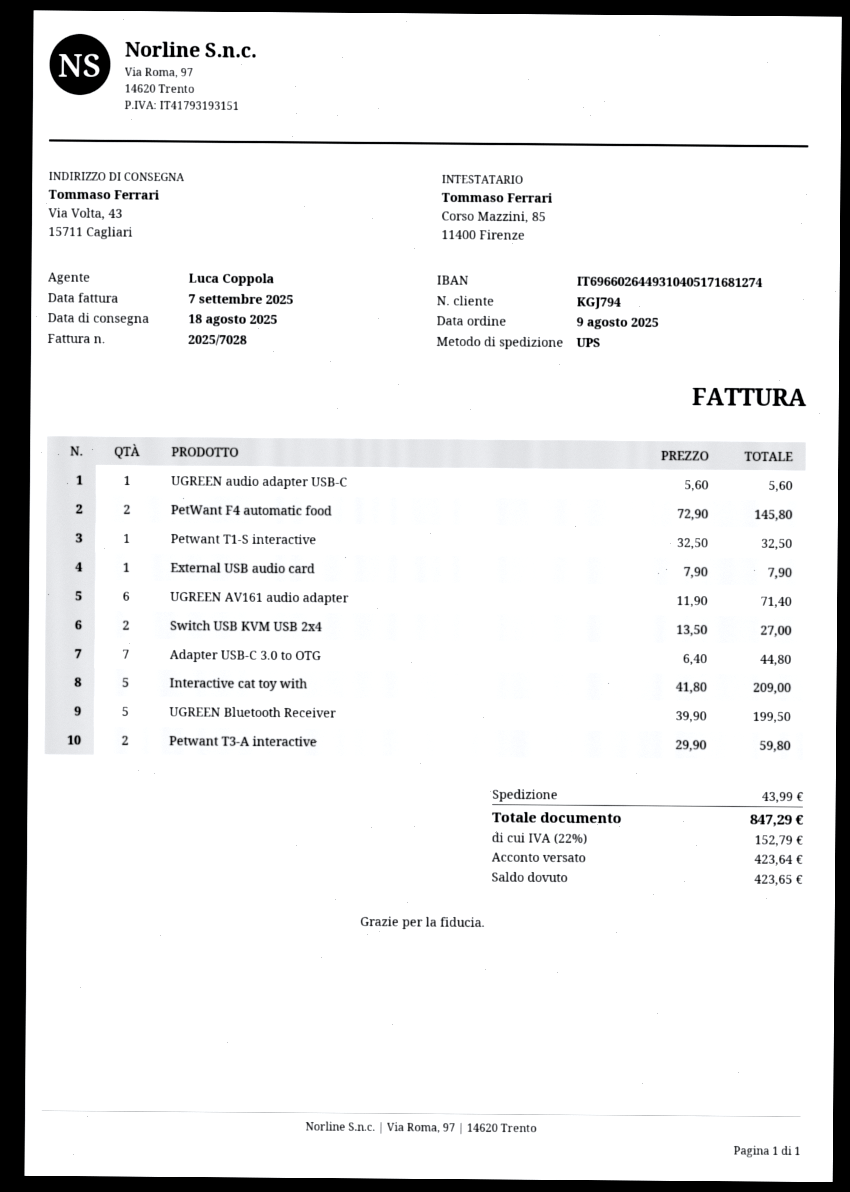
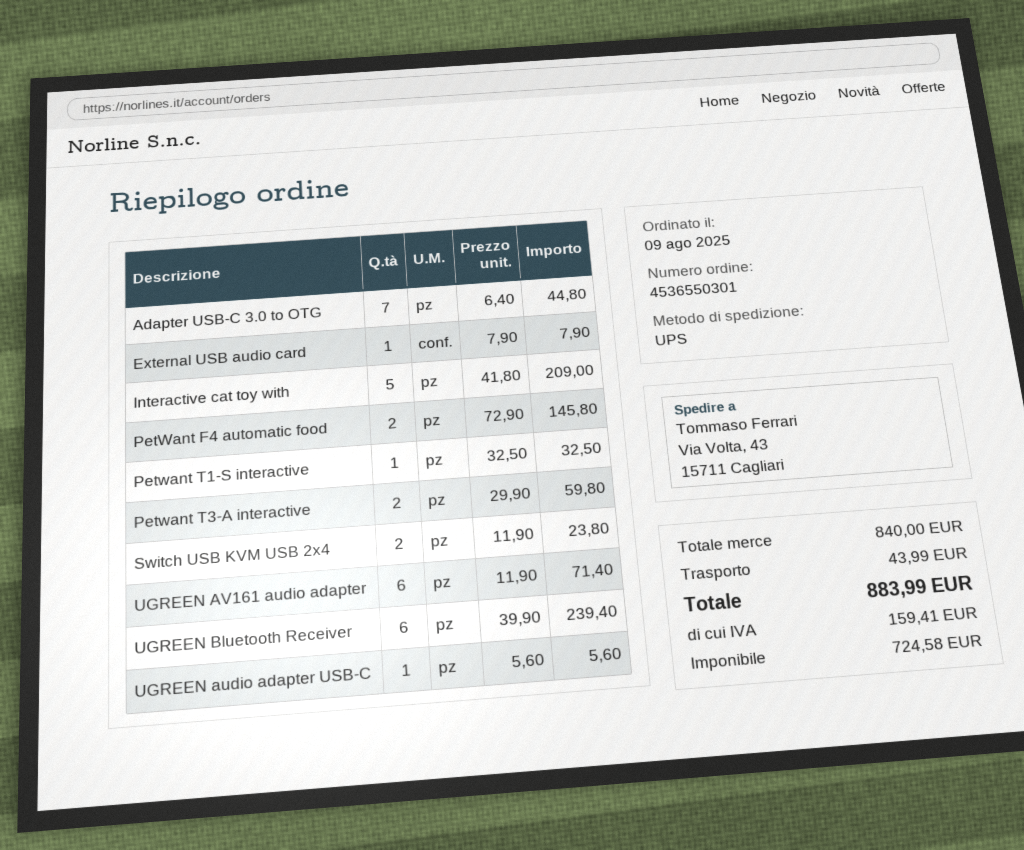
Switch USB KVM USB 2x4: 2 x 13.50 = 27.00 -> 2 x 11.90 = 23.80
UGREEN Bluetooth Receiver: 5 x 39.90 = 199.50 -> 6 x 39.90 = 239.40
tax: 152.79 -> 159.41
total: 847.29 -> 883.99

